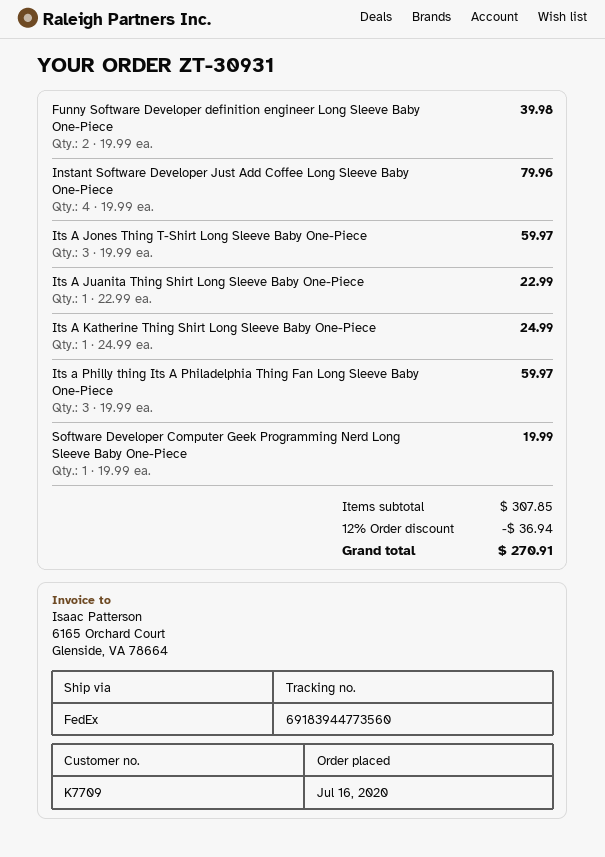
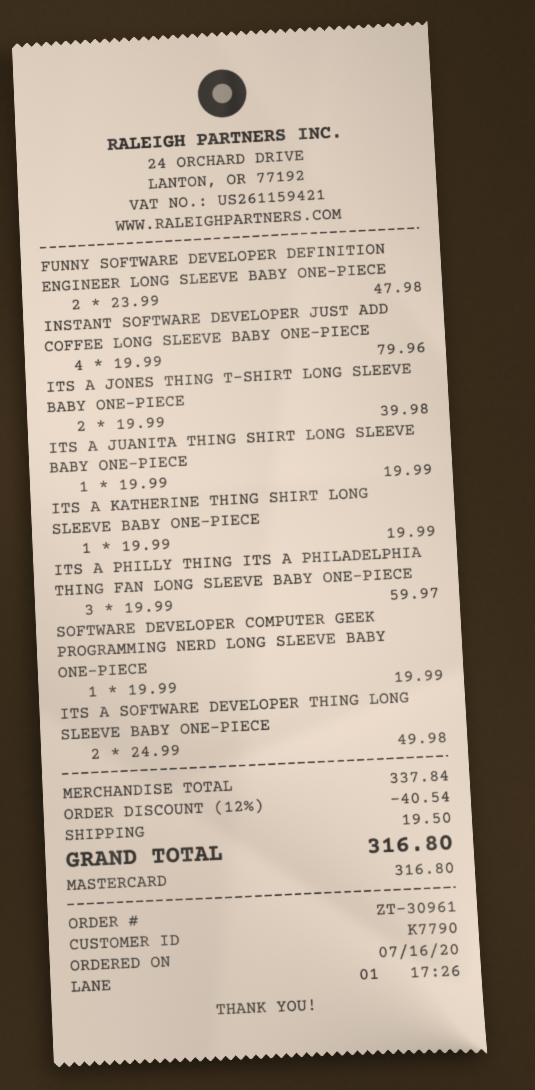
order number: ZT-30931 -> ZT-30961
customer number: K7709 -> K7790
Funny Software Developer definition engineer Long Sleeve Baby One-Piece: 2 x 19.99 = 39.98 -> 2 x 23.99 = 47.98
Its A Jones Thing T-Shirt Long Sleeve Baby One-Piece: 3 x 19.99 = 59.97 -> 2 x 19.99 = 39.98
Its A Juanita Thing Shirt Long Sleeve Baby One-Piece: 1 x 22.99 = 22.99 -> 1 x 19.99 = 19.99
Its A Katherine Thing Shirt Long Sleeve Baby One-Piece: 1 x 24.99 = 24.99 -> 1 x 19.99 = 19.99
ITS A SOFTWARE DEVELOPER THING LONG SLEEVE BABY ONE-PIECE: none -> 2 x 24.99 = 49.98
subtotal: 307.85 -> 337.84
discount: 12% = 36.94 -> 12% = 40.54
shipping: none -> 19.50
total: 270.91 -> 316.80

